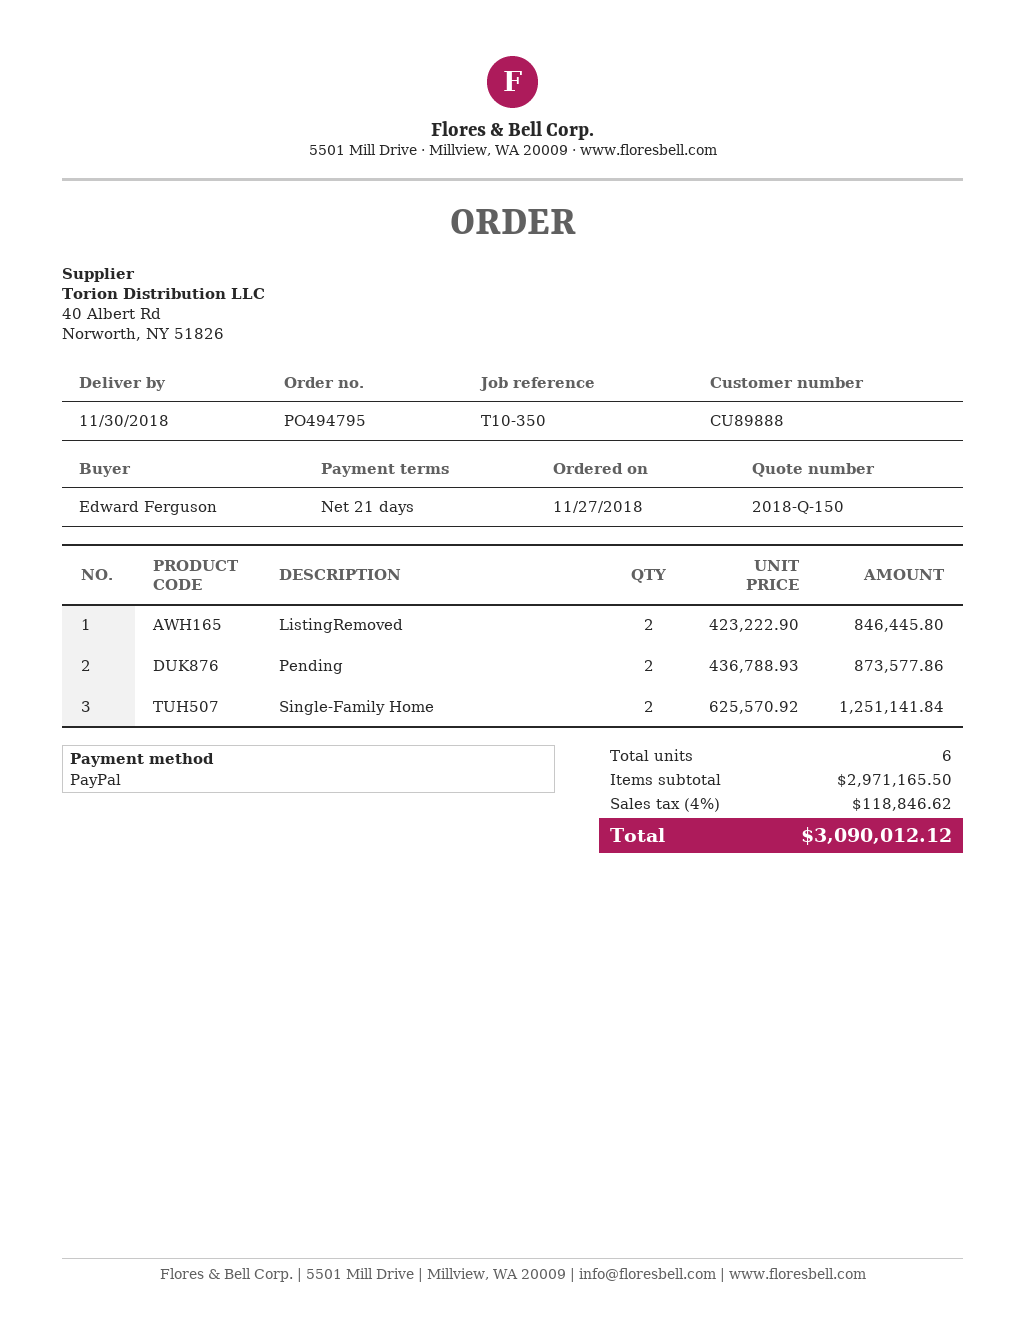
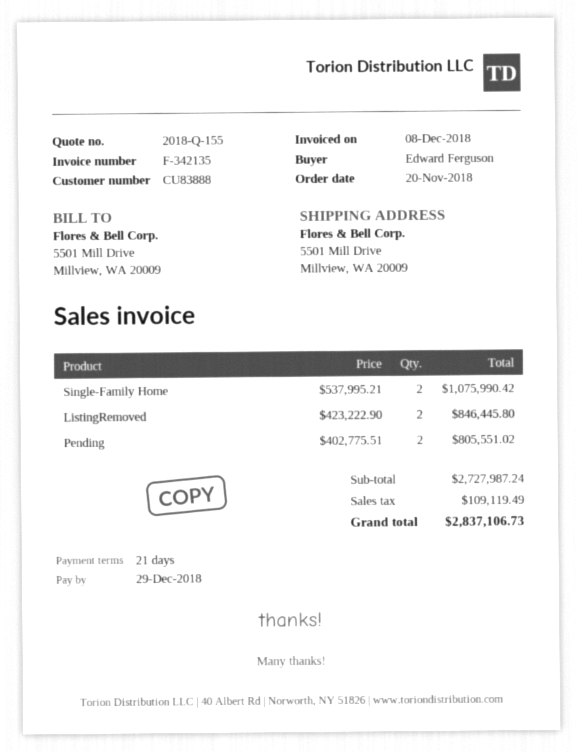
quote number: 2018-Q-150 -> 2018-Q-155
order date: 2018-11-27 -> 2018-11-20
customer number: CU89888 -> CU83888
Pending: 2 x 436788.93 = 873577.86 -> 2 x 402775.51 = 805551.02
Single-Family Home: 2 x 625570.92 = 1251141.84 -> 2 x 537995.21 = 1075990.42
subtotal: 2971165.50 -> 2727987.24
tax: 118846.62 -> 109119.49
total: 3090012.12 -> 2837106.73

